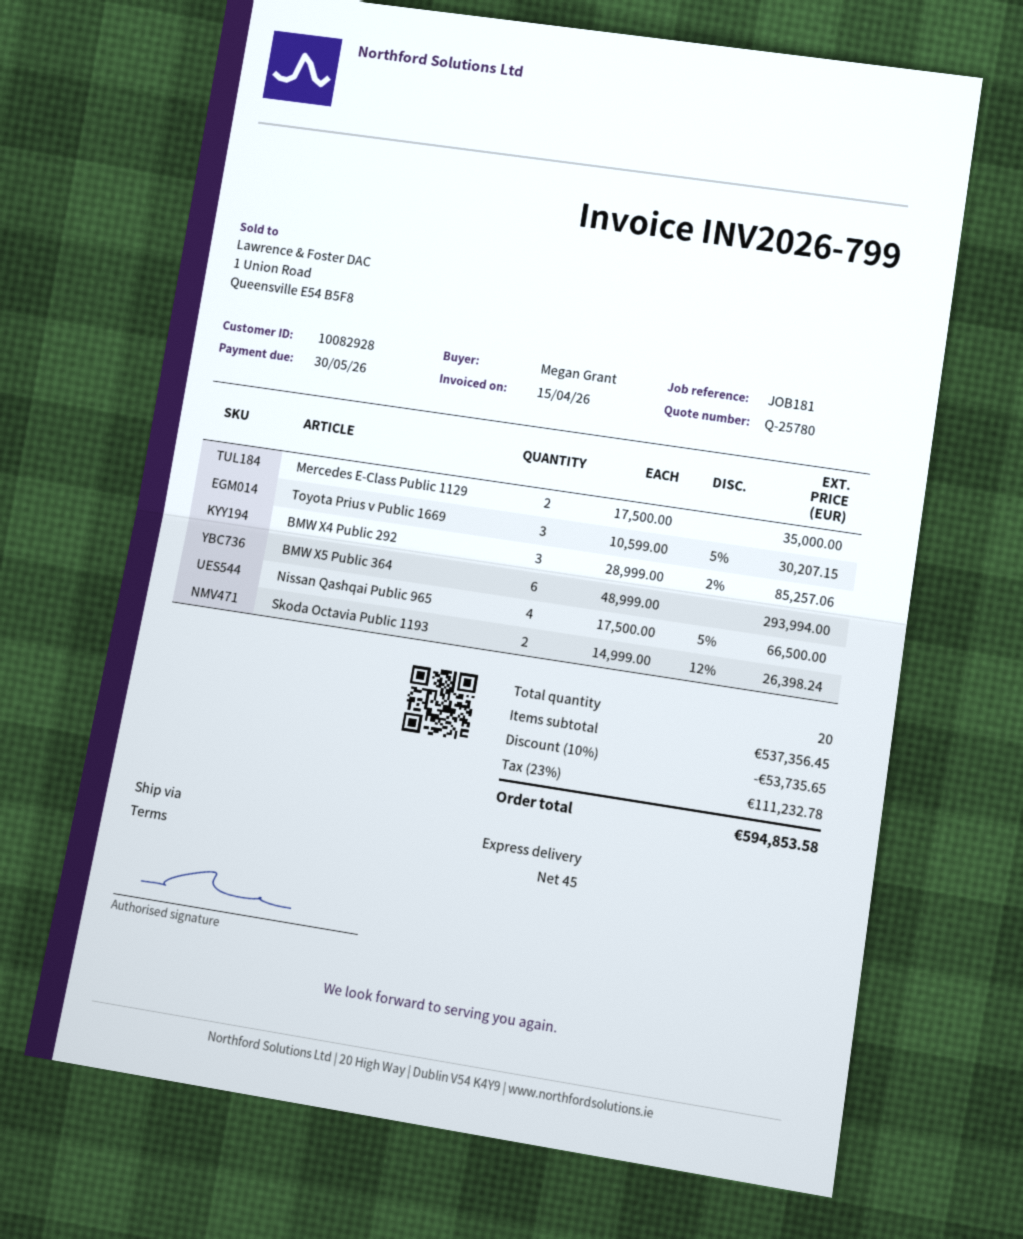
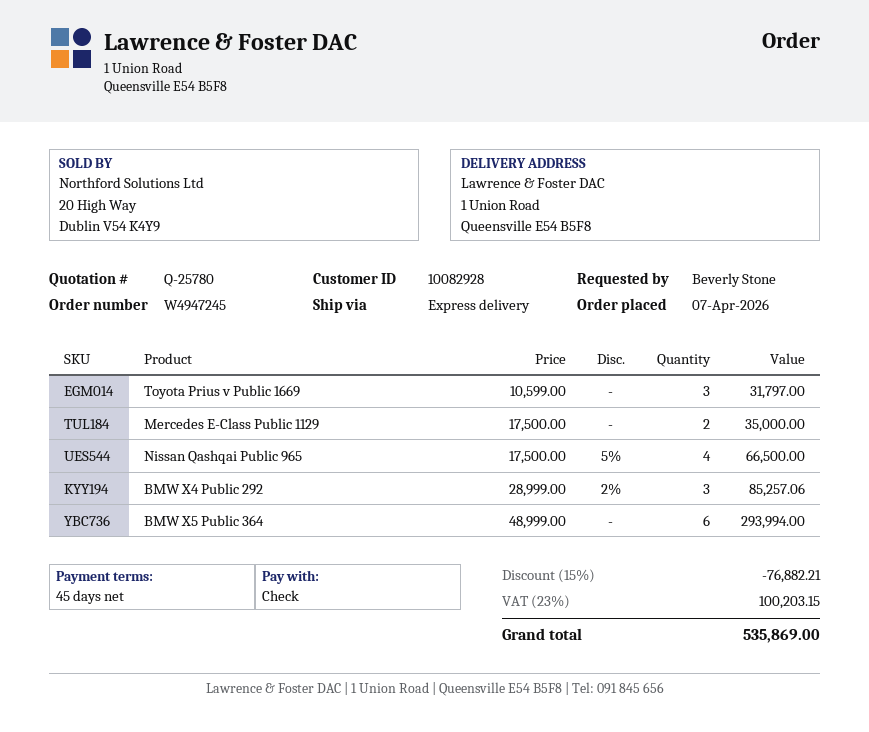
ordered by: Megan Grant -> Beverly Stone
Toyota Prius v Public 1669: 3 x 10599.00 - 5% = 30207.15 -> 3 x 10599.00 = 31797.00
Skoda Octavia Public 1193: 2 x 14999.00 - 12% = 26398.24 -> none
discount: 10% = 53735.65 -> 15% = 76882.21
tax: 23% = 111232.78 -> 23% = 100203.15
total: 594853.58 -> 535869.00

